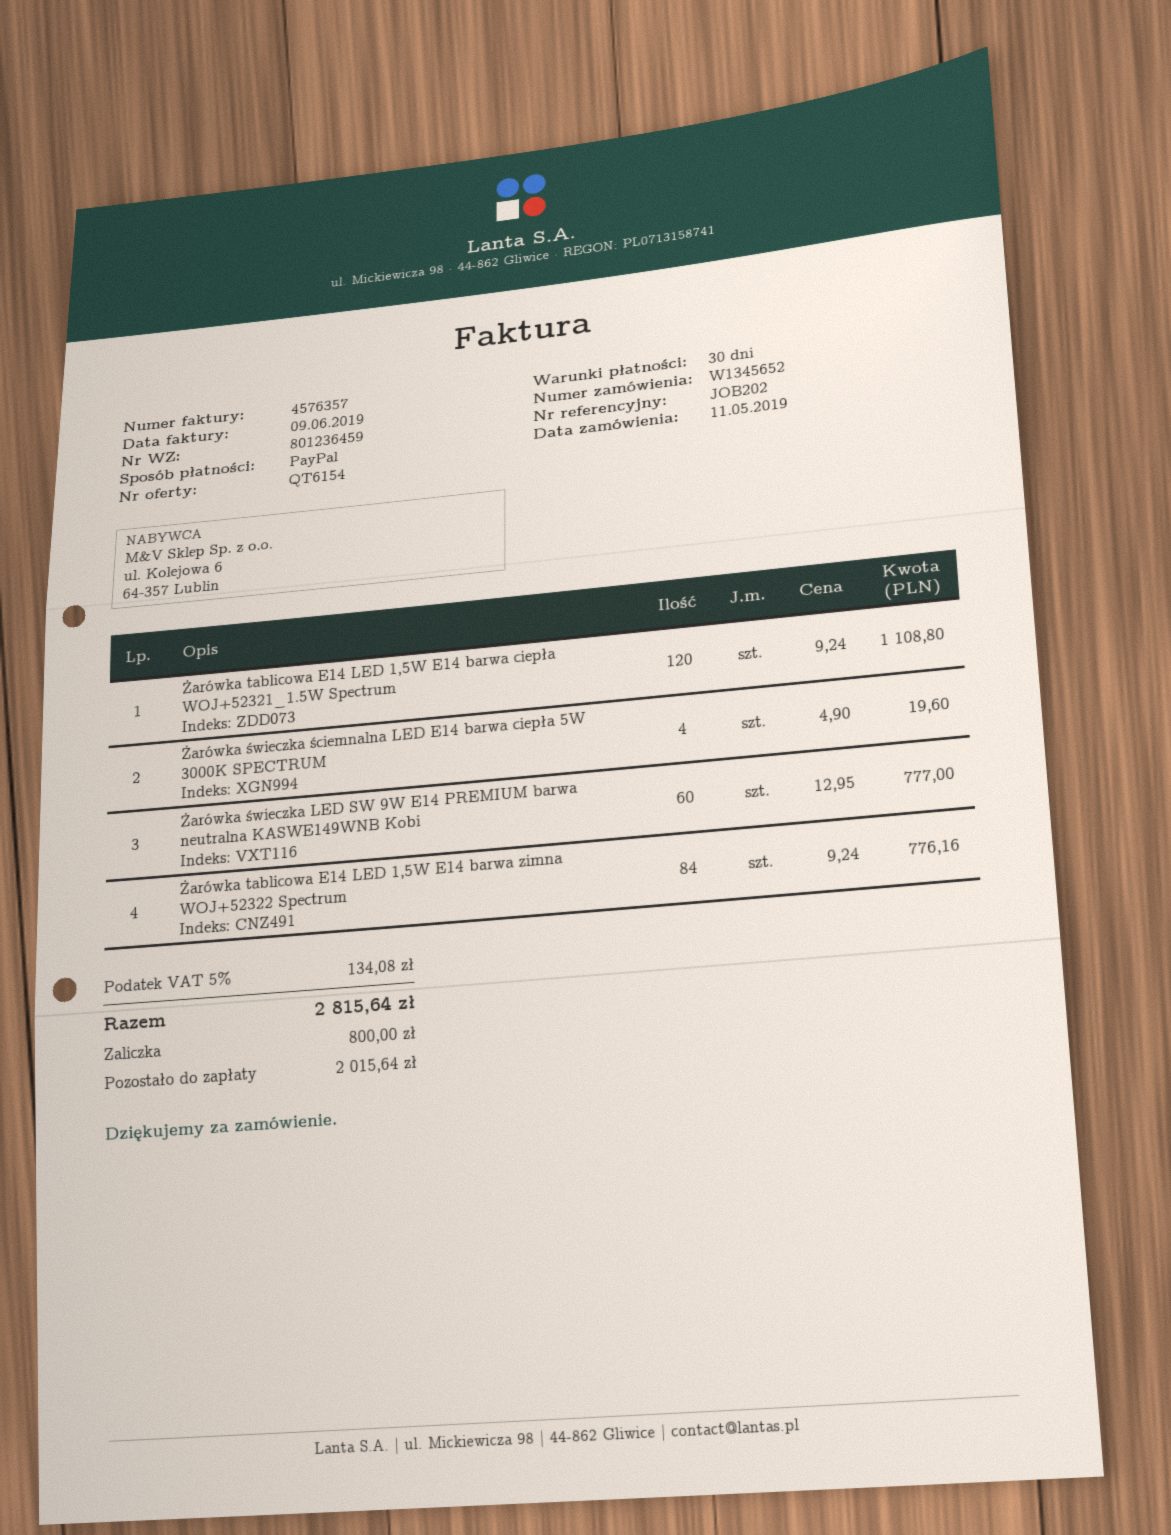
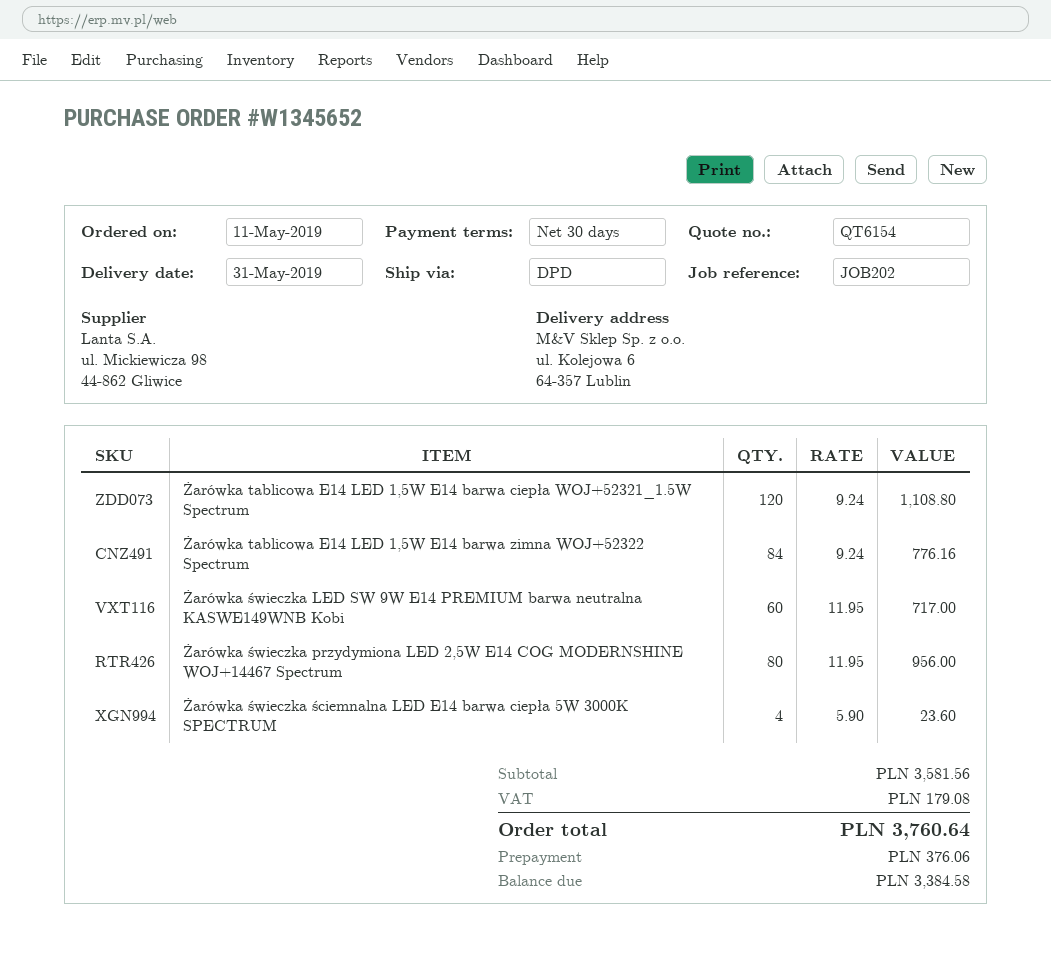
Żarówka świeczka ściemnalna LED E14 barwa ciepła 5W 3000K SPECTRUM: 4 x 4.90 = 19.60 -> 4 x 5.90 = 23.60
Żarówka świeczka LED SW 9W E14 PREMIUM barwa neutralna KASWE149WNB Kobi: 60 x 12.95 = 777.00 -> 60 x 11.95 = 717.00
Żarówka świeczka przydymiona LED 2,5W E14 COG MODERNSHINE WOJ+14467 Spectrum: none -> 80 x 11.95 = 956.00
tax: 134.08 -> 179.08
total: 2815.64 -> 3760.64
deposit: 800.00 -> 376.06
balance: 2015.64 -> 3384.58

